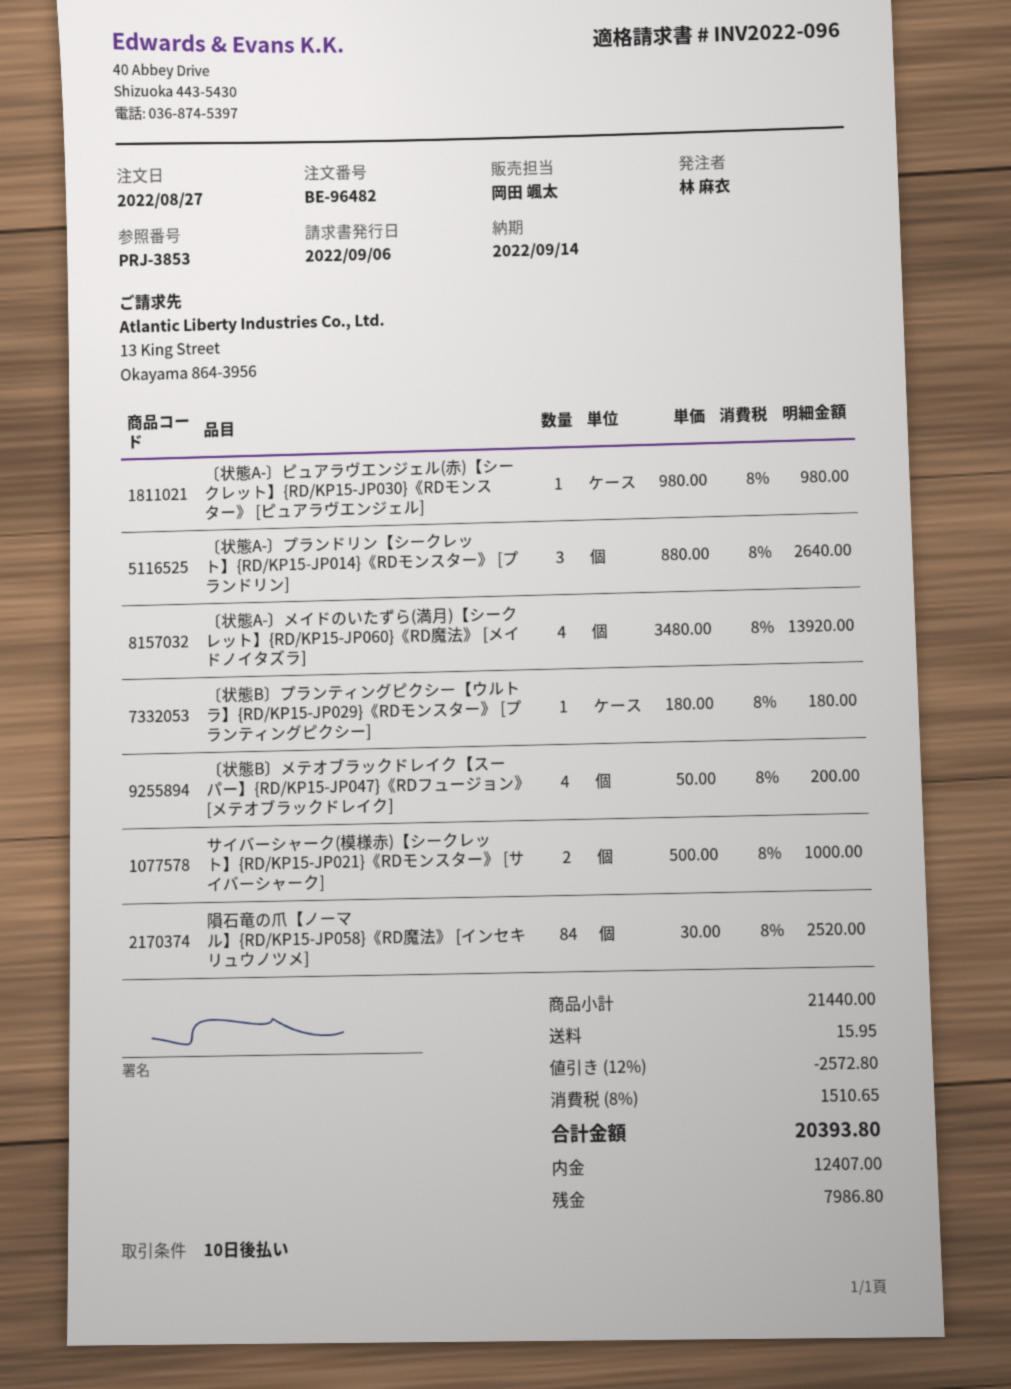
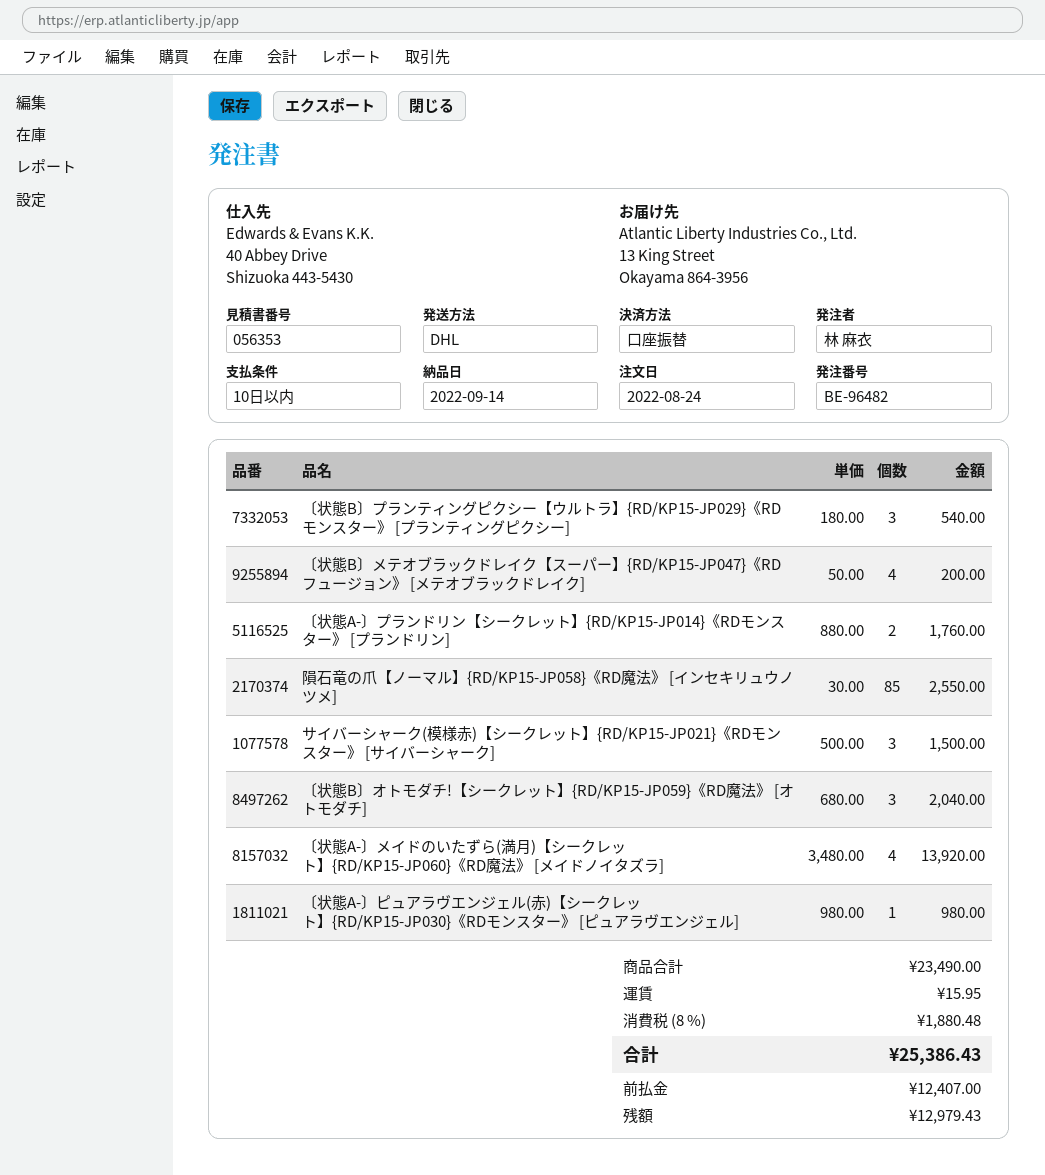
order date: 2022-08-27 -> 2022-08-24
〔状態A-〕プランドリン【シークレット】{RD/KP15-JP014}《RDモンスター》 [プランドリン]: 3 x 880.00 = 2640.00 -> 2 x 880.00 = 1760.00
〔状態B〕プランティングピクシー【ウルトラ】{RD/KP15-JP029}《RDモンスター》 [プランティングピクシー]: 1 x 180.00 = 180.00 -> 3 x 180.00 = 540.00
サイバーシャーク(模様赤)【シークレット】{RD/KP15-JP021}《RDモンスター》 [サイバーシャーク]: 2 x 500.00 = 1000.00 -> 3 x 500.00 = 1500.00
隕石竜の爪【ノーマル】{RD/KP15-JP058}《RD魔法》 [インセキリュウノツメ]: 84 x 30.00 = 2520.00 -> 85 x 30.00 = 2550.00
〔状態B〕オトモダチ!【シークレット】{RD/KP15-JP059}《RD魔法》 [オトモダチ]: none -> 3 x 680.00 = 2040.00
subtotal: 21440.00 -> 23490.00
discount: 12% = 2572.80 -> none
tax: 8% = 1510.65 -> 8% = 1880.48
total: 20393.80 -> 25386.43
balance: 7986.80 -> 12979.43

